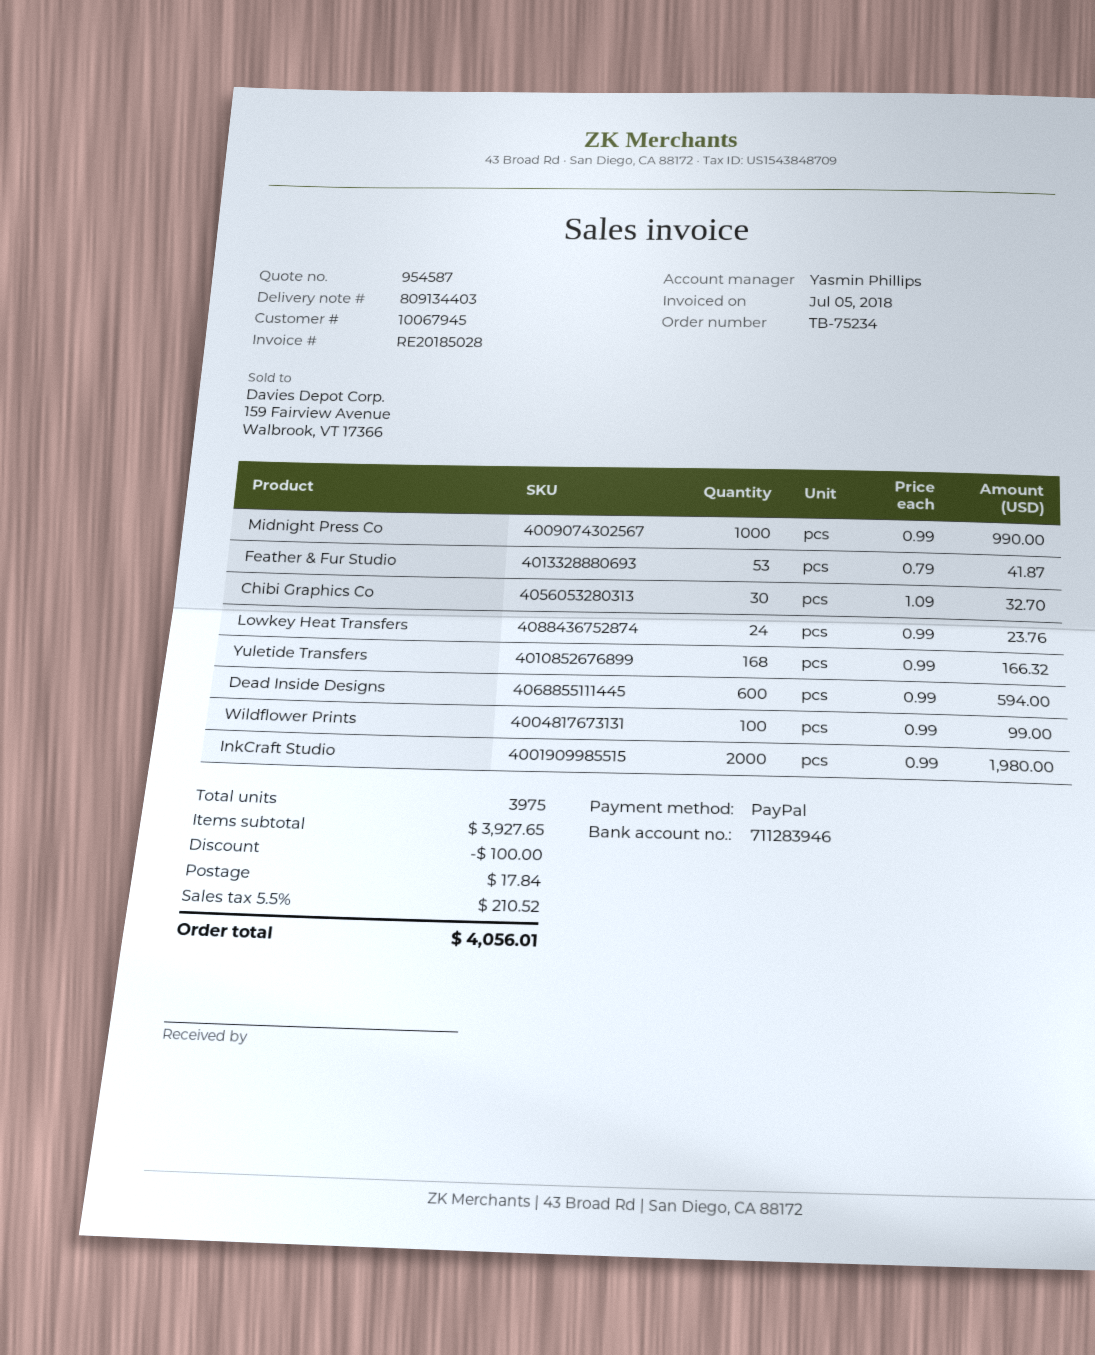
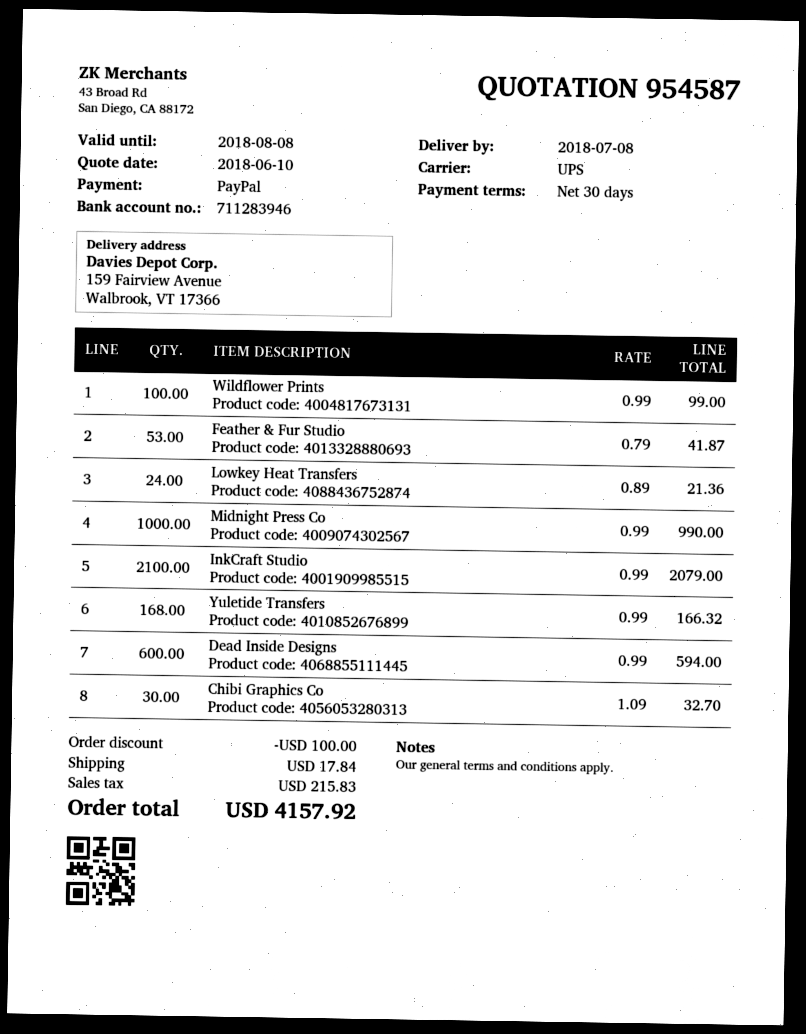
Lowkey Heat Transfers: 24 x 0.99 = 23.76 -> 24 x 0.89 = 21.36
InkCraft Studio: 2000 x 0.99 = 1980.00 -> 2100 x 0.99 = 2079.00
tax: 210.52 -> 215.83
total: 4056.01 -> 4157.92

